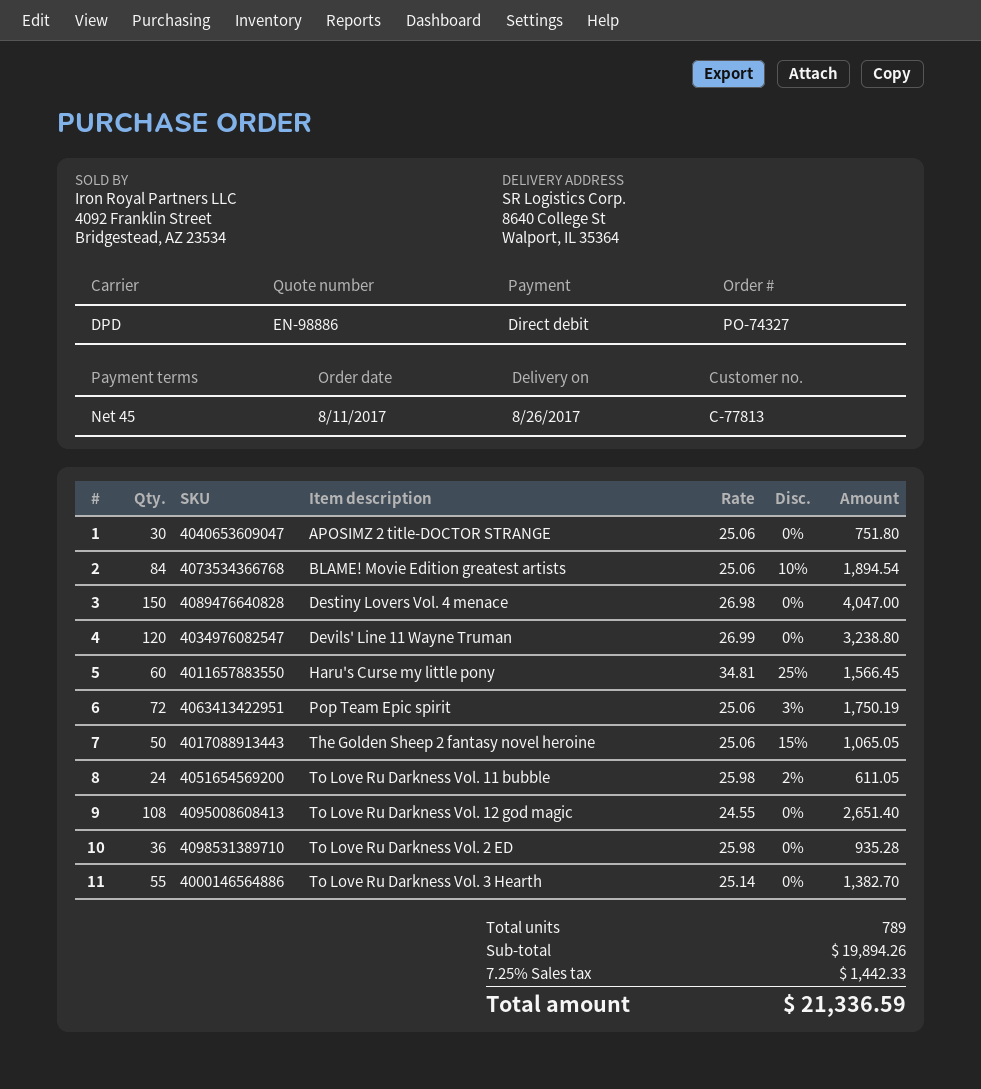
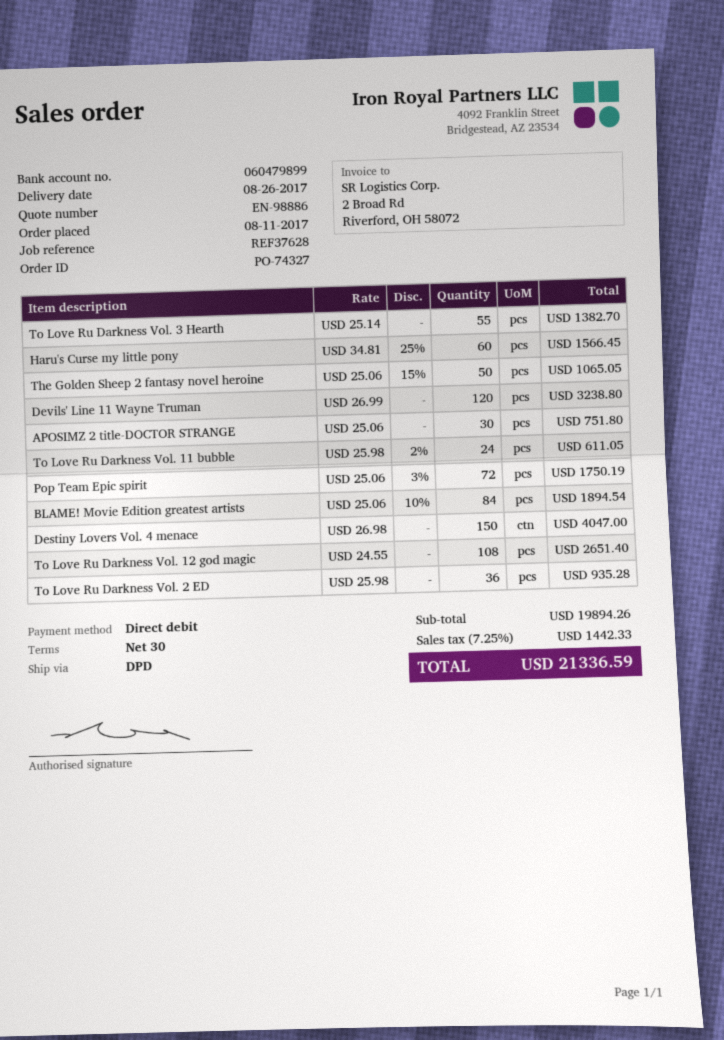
payment terms: 45 days -> 30 days

